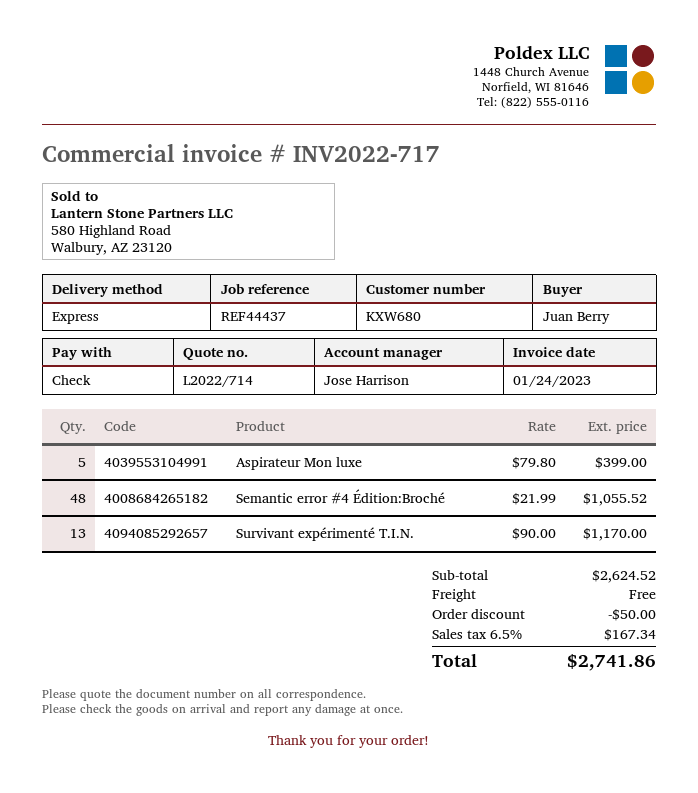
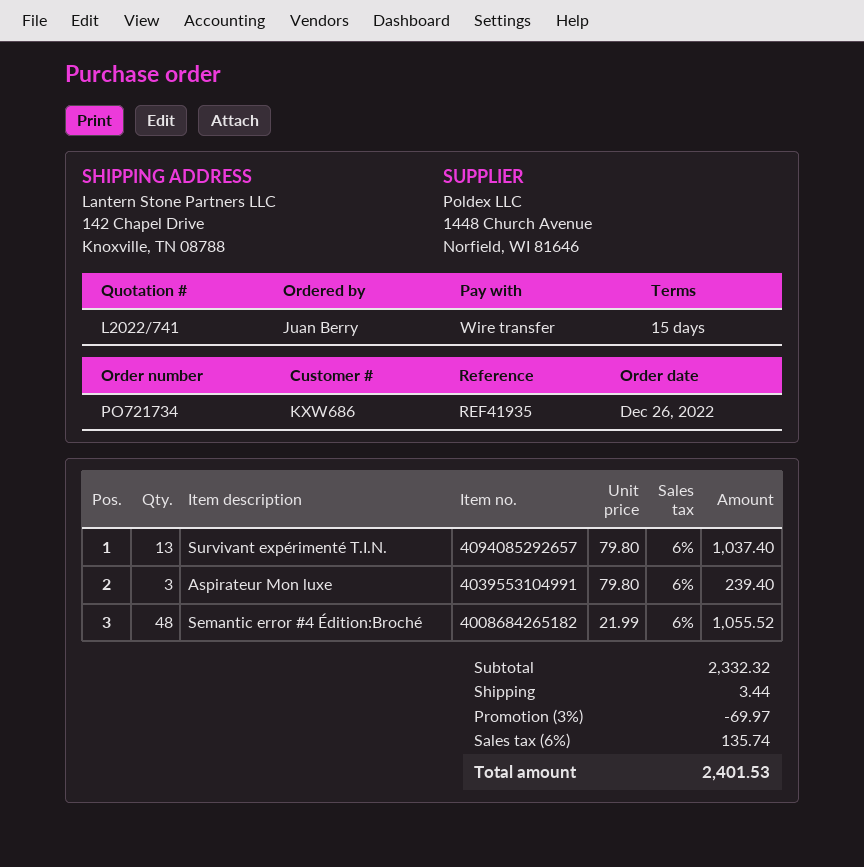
quote number: L2022/714 -> L2022/741
customer number: KXW680 -> KXW686
reference: REF44437 -> REF41935
payment method: cheque -> bank transfer
Aspirateur Mon luxe: 5 x 79.80 = 399.00 -> 3 x 79.80 = 239.40
Survivant expérimenté T.I.N.: 13 x 90.00 = 1170.00 -> 13 x 79.80 = 1037.40
subtotal: 2624.52 -> 2332.32
discount: 50.00 -> 69.97
shipping: 0.00 -> 3.44
tax: 6.5% = 167.34 -> 6% = 135.74
total: 2741.86 -> 2401.53

